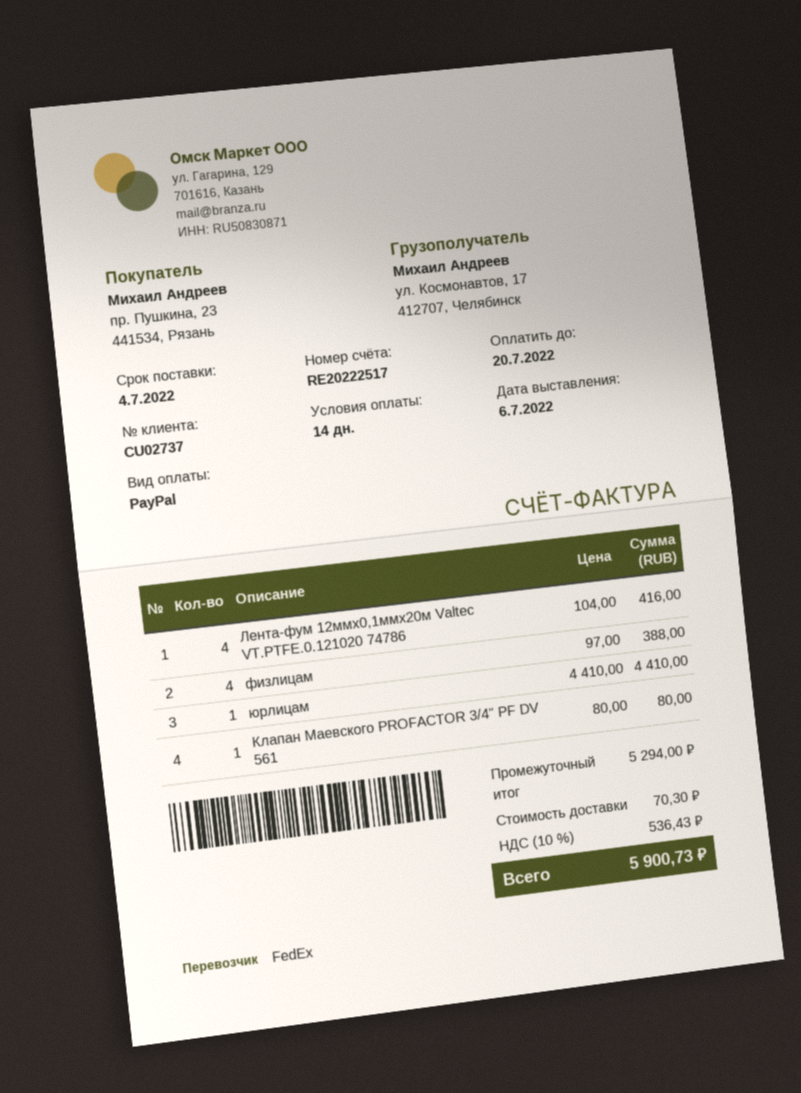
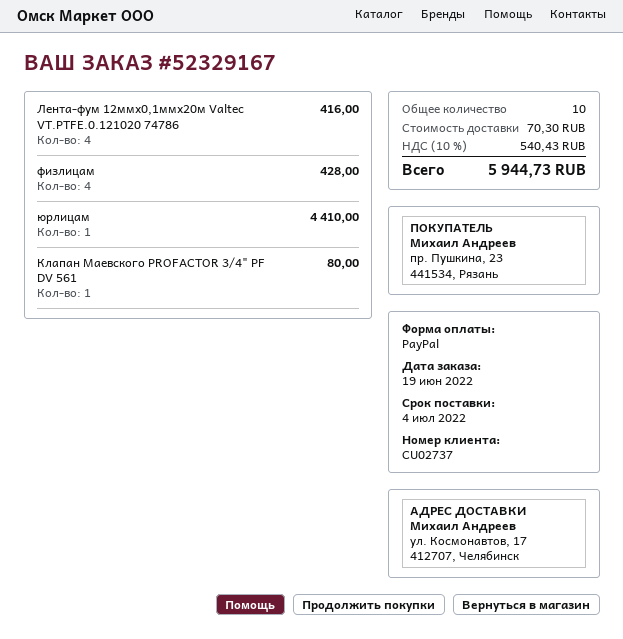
физлицам: 4 for 388.00 -> 4 for 428.00
tax: 10% = 536.43 -> 10% = 540.43
total: 5900.73 -> 5944.73

